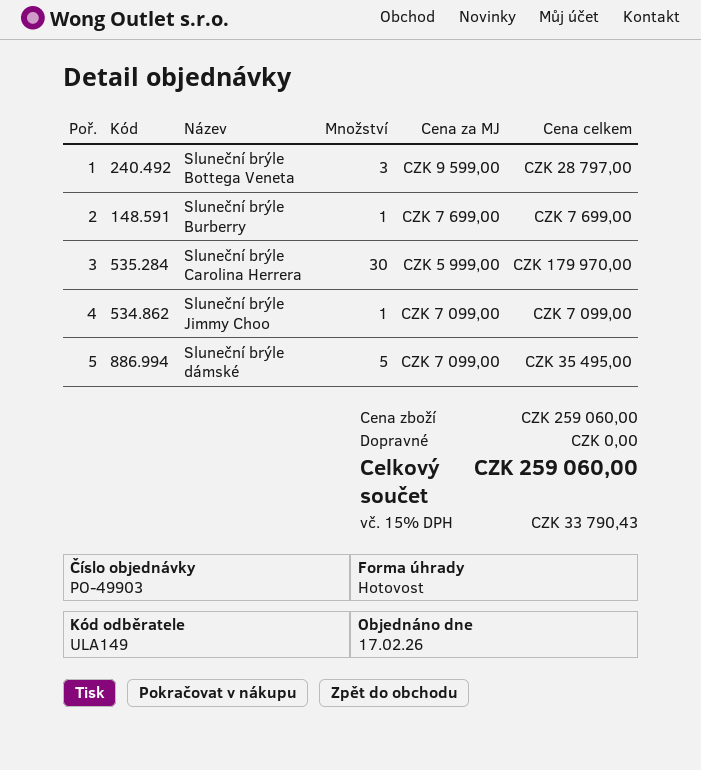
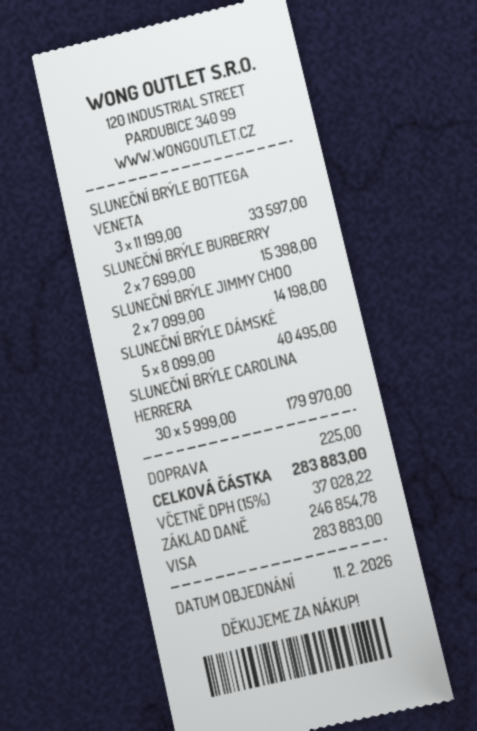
order date: 2026-02-17 -> 2026-02-11
payment method: cash -> Visa
Sluneční brýle Bottega Veneta: 3 x 9599.00 = 28797.00 -> 3 x 11199.00 = 33597.00
Sluneční brýle Burberry: 1 x 7699.00 = 7699.00 -> 2 x 7699.00 = 15398.00
Sluneční brýle Jimmy Choo: 1 x 7099.00 = 7099.00 -> 2 x 7099.00 = 14198.00
Sluneční brýle dámské: 5 x 7099.00 = 35495.00 -> 5 x 8099.00 = 40495.00
shipping: 0.00 -> 225.00
tax: 15% = 33790.43 -> 15% = 37028.22
total: 259060.00 -> 283883.00

